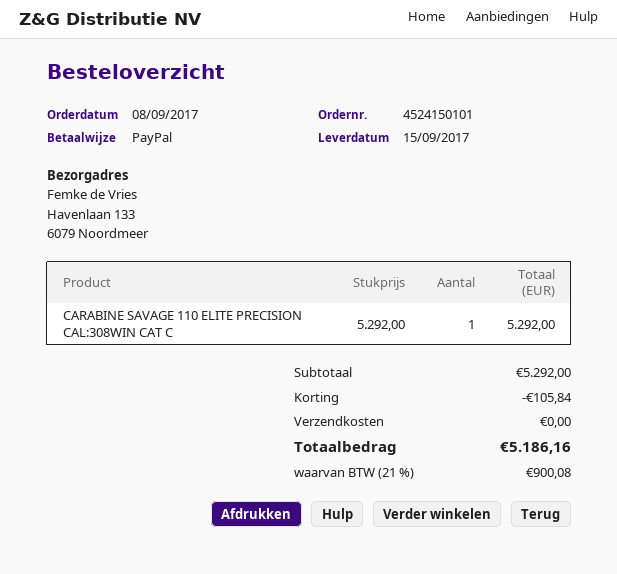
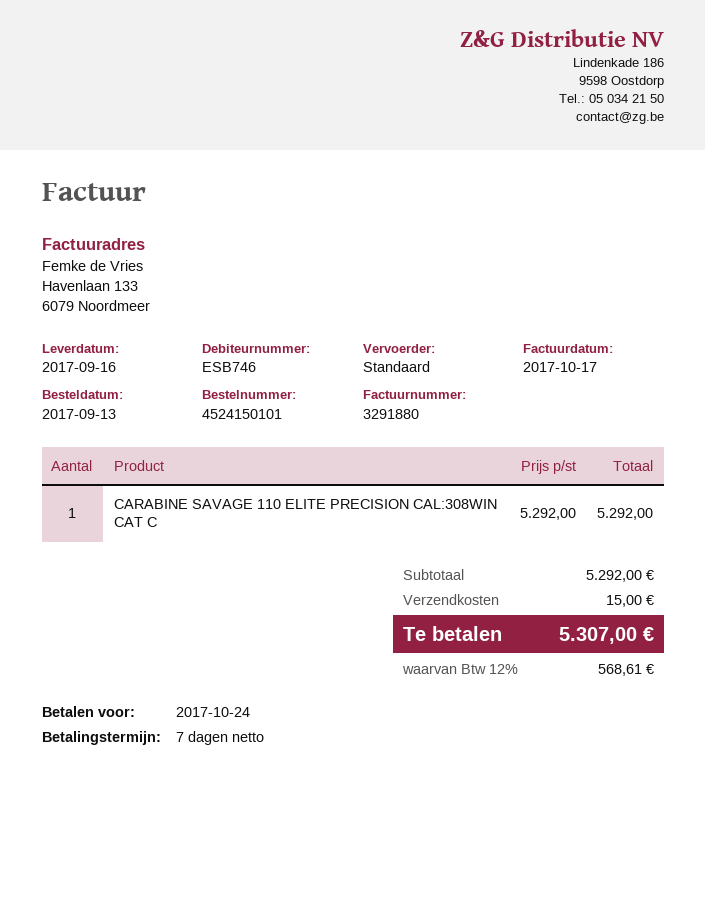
order date: 2017-09-08 -> 2017-09-13
delivery date: 2017-09-15 -> 2017-09-16
discount: 105.84 -> none
shipping: 0.00 -> 15.00
tax: 21% = 900.08 -> 12% = 568.61
total: 5186.16 -> 5307.00

